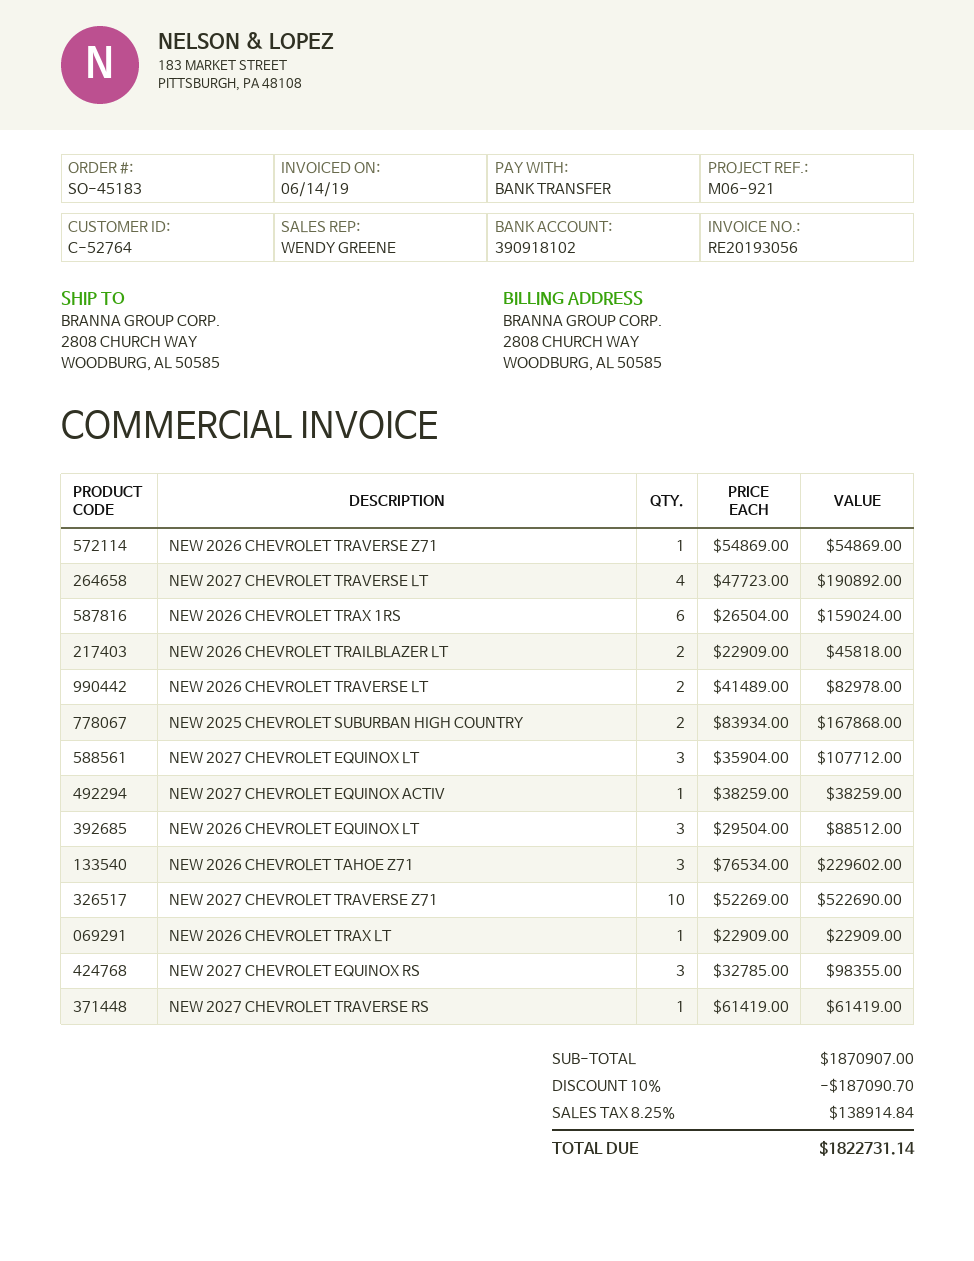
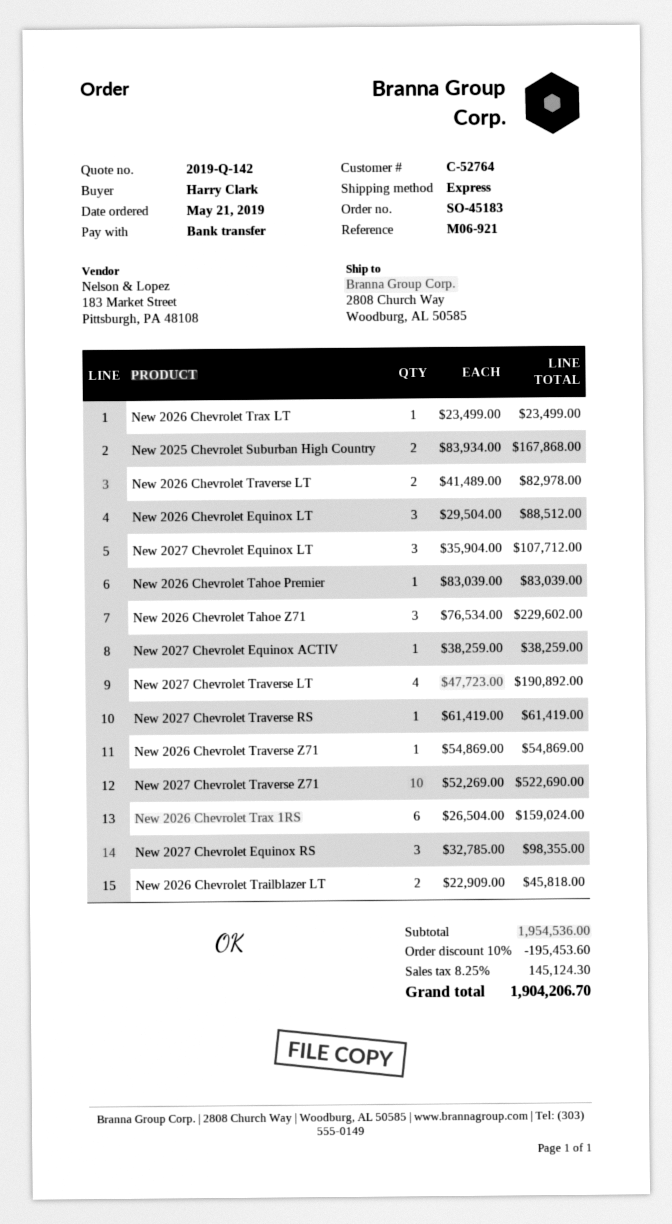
NEW 2026 CHEVROLET TRAX LT: 1 x 22909.00 = 22909.00 -> 1 x 23499.00 = 23499.00
New 2026 Chevrolet Tahoe Premier: none -> 1 x 83039.00 = 83039.00
subtotal: 1870907.00 -> 1954536.00
discount: 10% = 187090.70 -> 10% = 195453.60
tax: 8.25% = 138914.84 -> 8.25% = 145124.30
total: 1822731.14 -> 1904206.70

